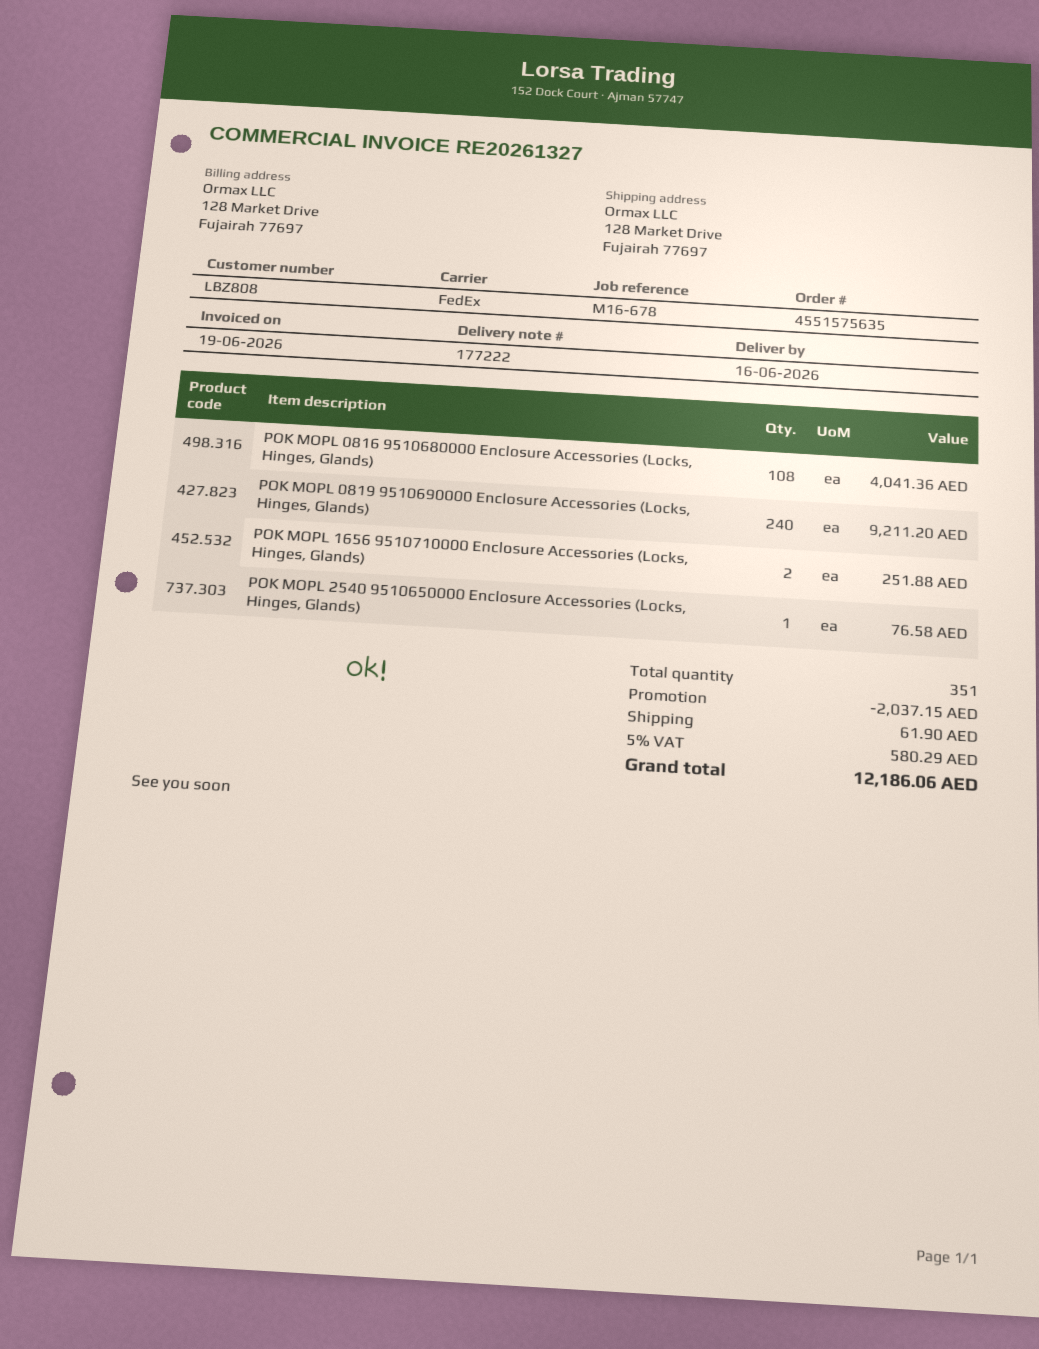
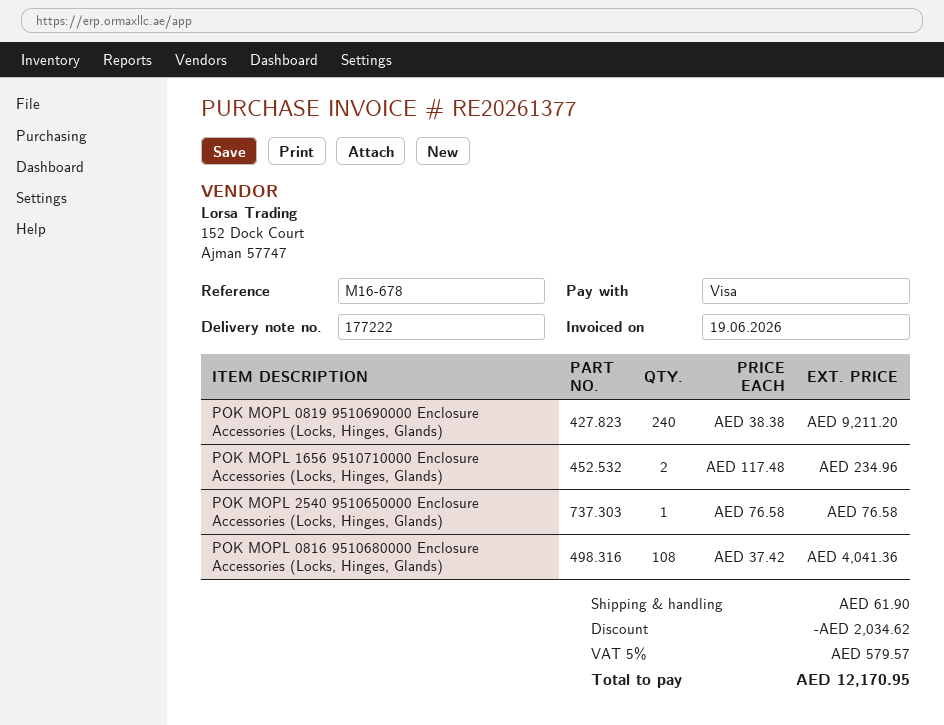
invoice number: RE20261327 -> RE20261377
POK MOPL 1656 9510710000 Enclosure Accessories (Locks, Hinges, Glands): 2 for 251.88 -> 2 for 234.96
discount: 2037.15 -> 2034.62
tax: 5% = 580.29 -> 5% = 579.57
total: 12186.06 -> 12170.95

